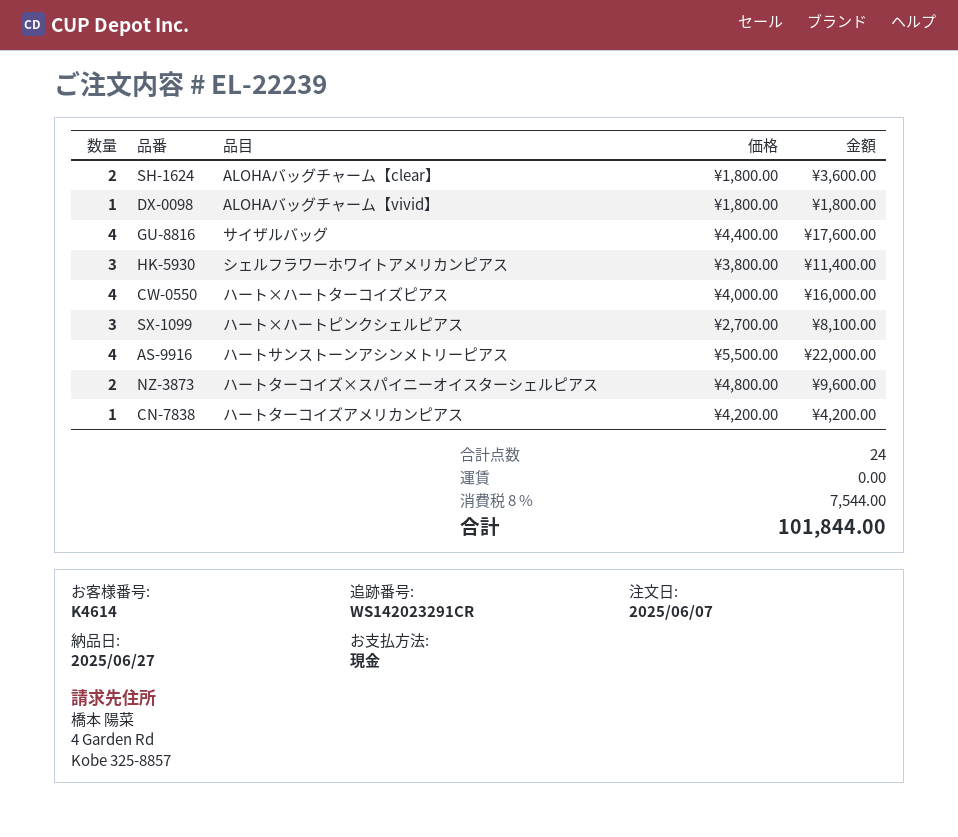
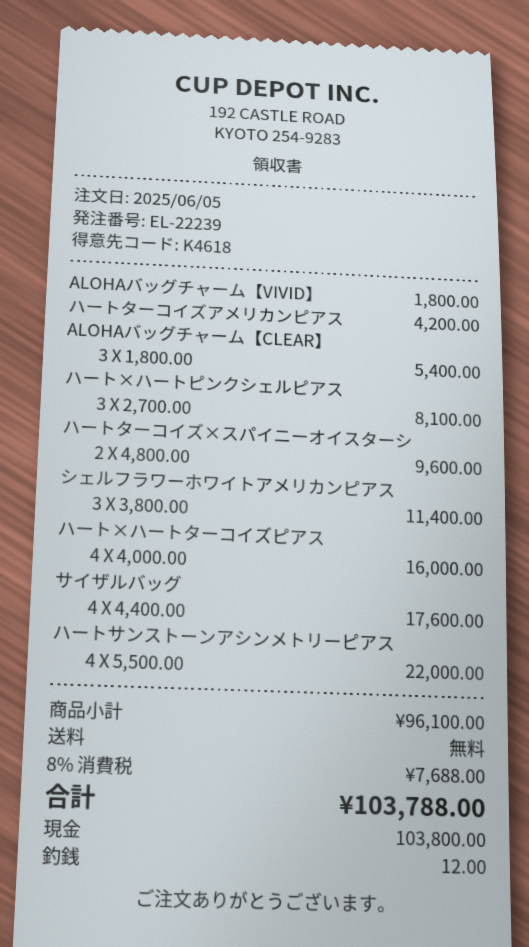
order date: 2025-06-07 -> 2025-06-05
customer number: K4614 -> K4618
ALOHAバッグチャーム【clear】: 2 x 1800.00 = 3600.00 -> 3 x 1800.00 = 5400.00
tax: 8% = 7544.00 -> 8% = 7688.00
total: 101844.00 -> 103788.00

